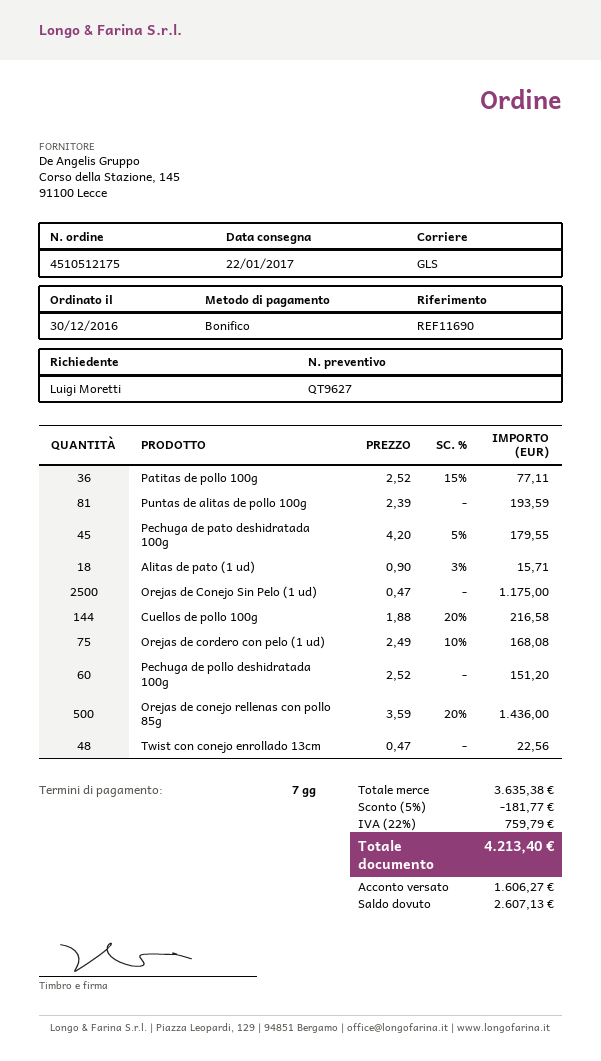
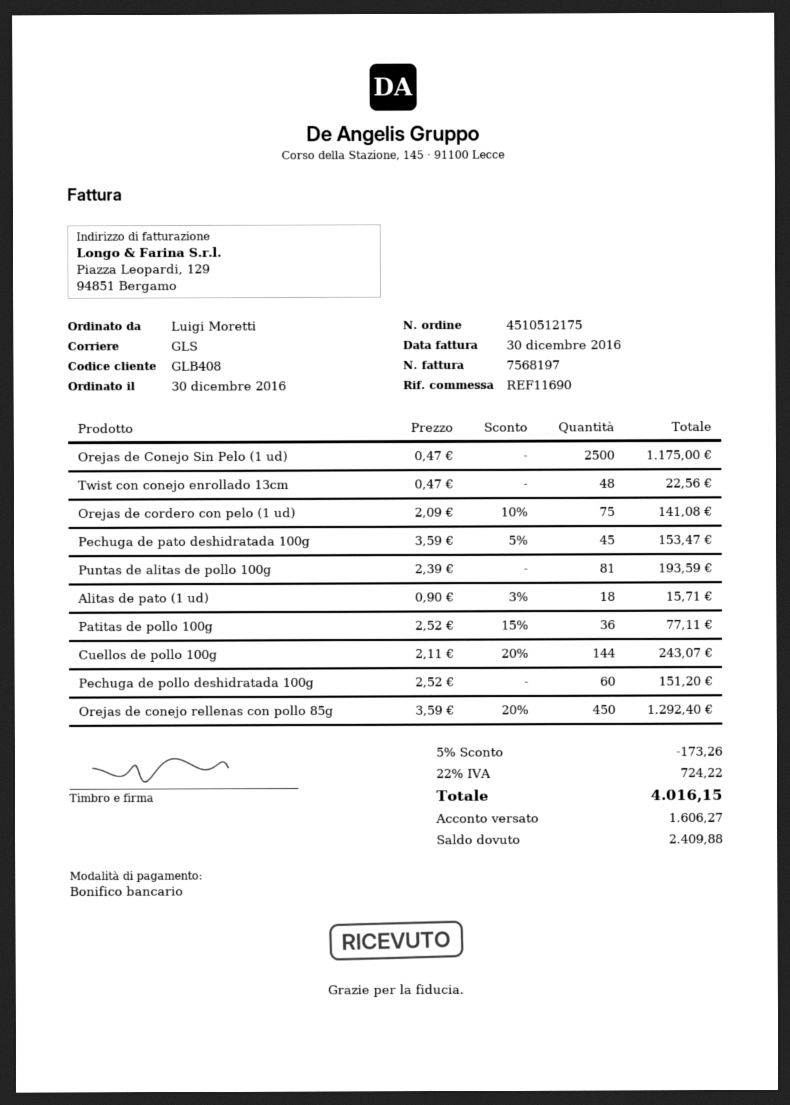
Pechuga de pato deshidratada 100g: 45 x 4.20 - 5% = 179.55 -> 45 x 3.59 - 5% = 153.47
Cuellos de pollo 100g: 144 x 1.88 - 20% = 216.58 -> 144 x 2.11 - 20% = 243.07
Orejas de cordero con pelo (1 ud): 75 x 2.49 - 10% = 168.08 -> 75 x 2.09 - 10% = 141.08
Orejas de conejo rellenas con pollo 85g: 500 x 3.59 - 20% = 1436.00 -> 450 x 3.59 - 20% = 1292.40
discount: 5% = 181.77 -> 5% = 173.26
tax: 22% = 759.79 -> 22% = 724.22
total: 4213.40 -> 4016.15
balance: 2607.13 -> 2409.88

